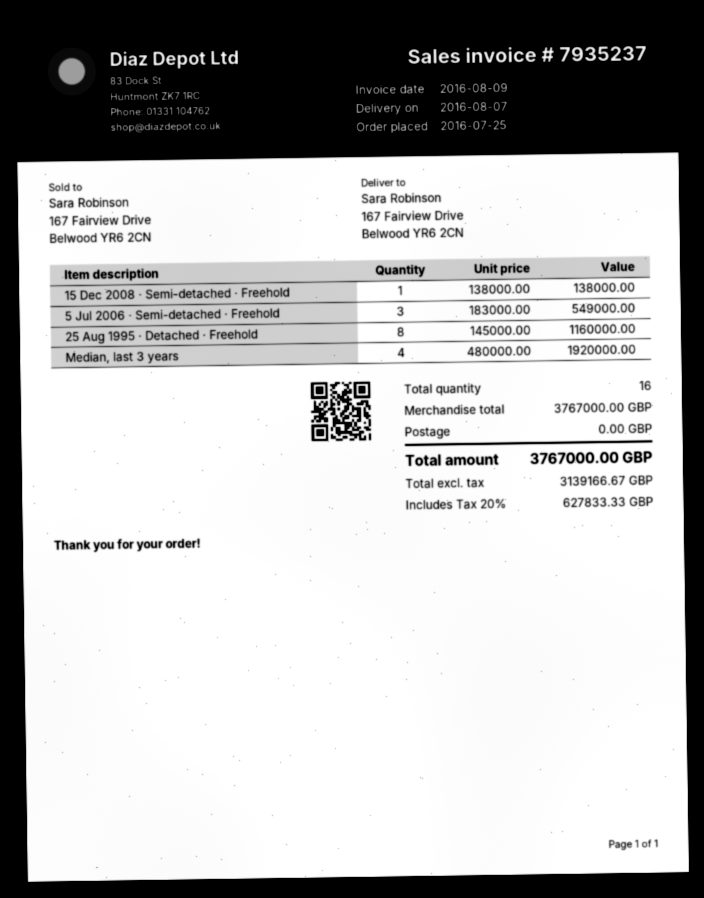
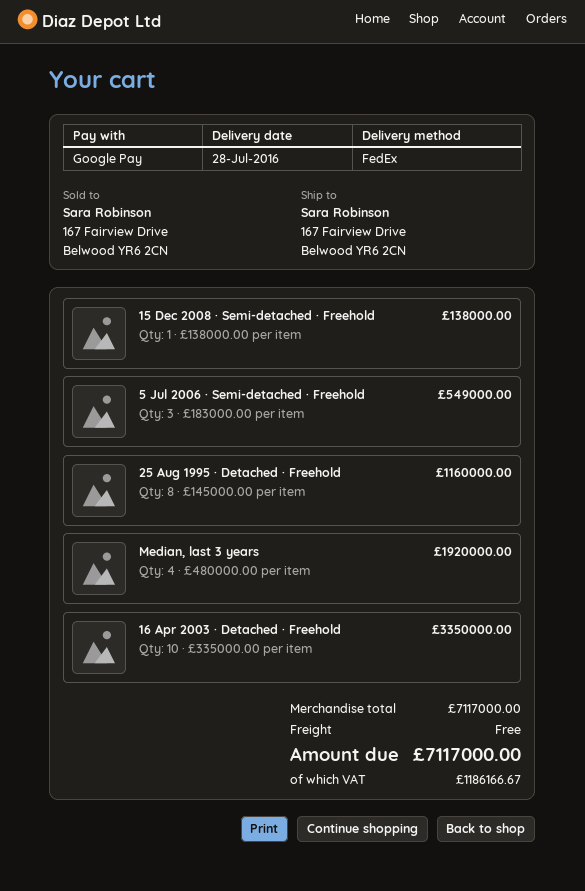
delivery date: 2016-08-07 -> 2016-07-28
16 Apr 2003 · Detached · Freehold: none -> 10 x 335000.00 = 3350000.00
subtotal: 3767000.00 -> 7117000.00
tax: 627833.33 -> 1186166.67
total: 3767000.00 -> 7117000.00

